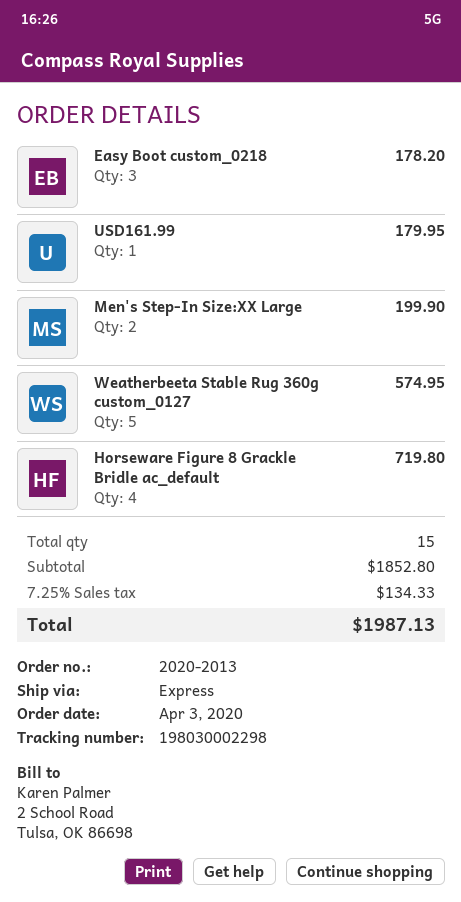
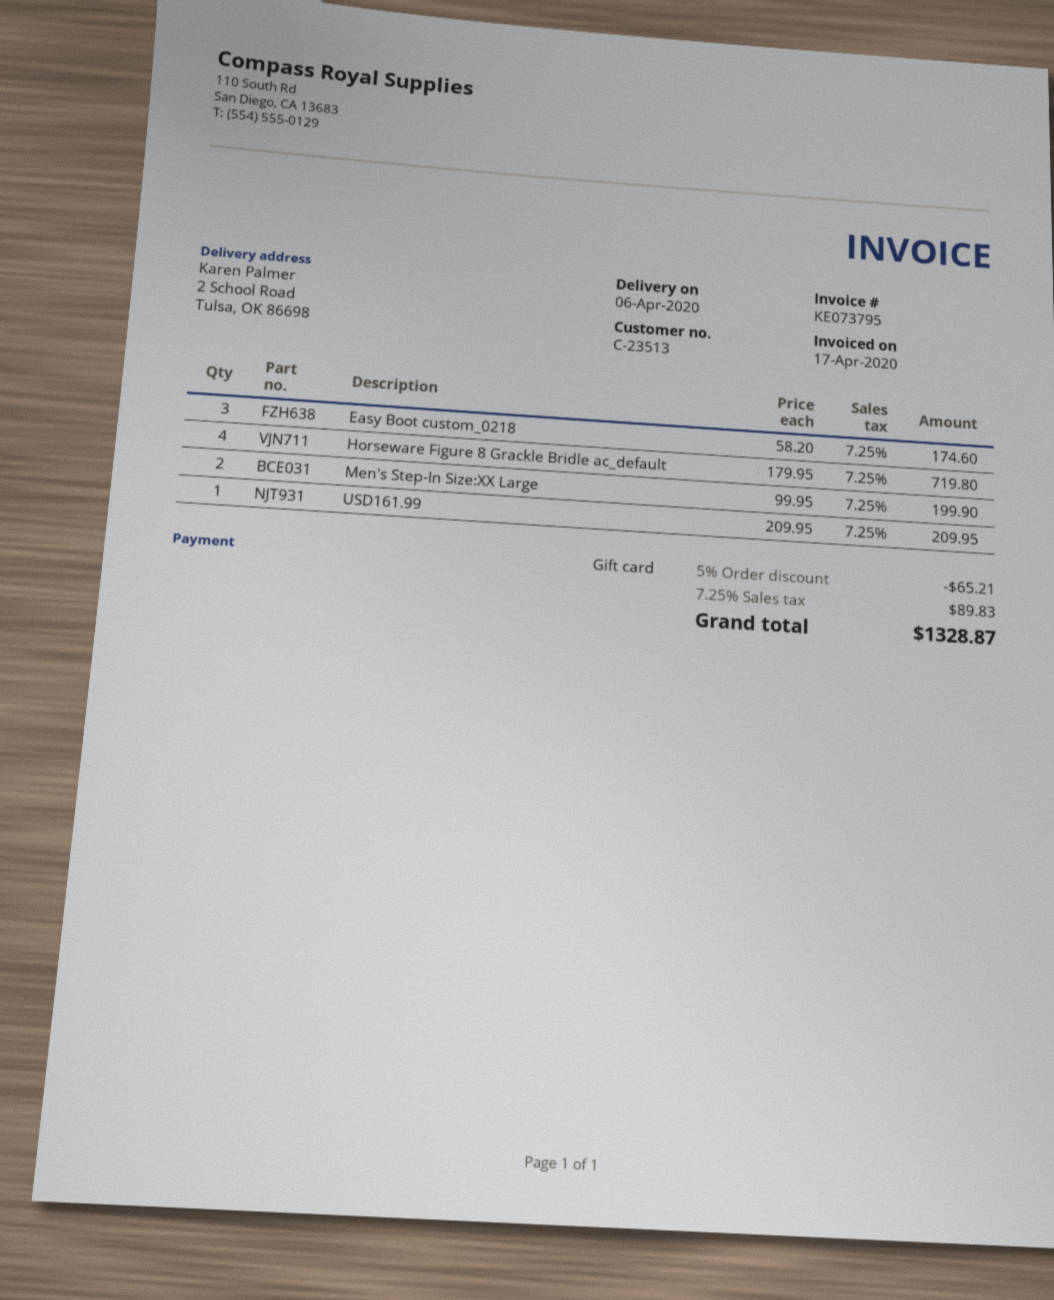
Easy Boot custom_0218: 3 for 178.20 -> 3 for 174.60
USD161.99: 1 for 179.95 -> 1 for 209.95
Weatherbeeta Stable Rug 360g custom_0127: 5 for 574.95 -> none
discount: none -> 5% = 65.21
tax: 7.25% = 134.33 -> 7.25% = 89.83
total: 1987.13 -> 1328.87

